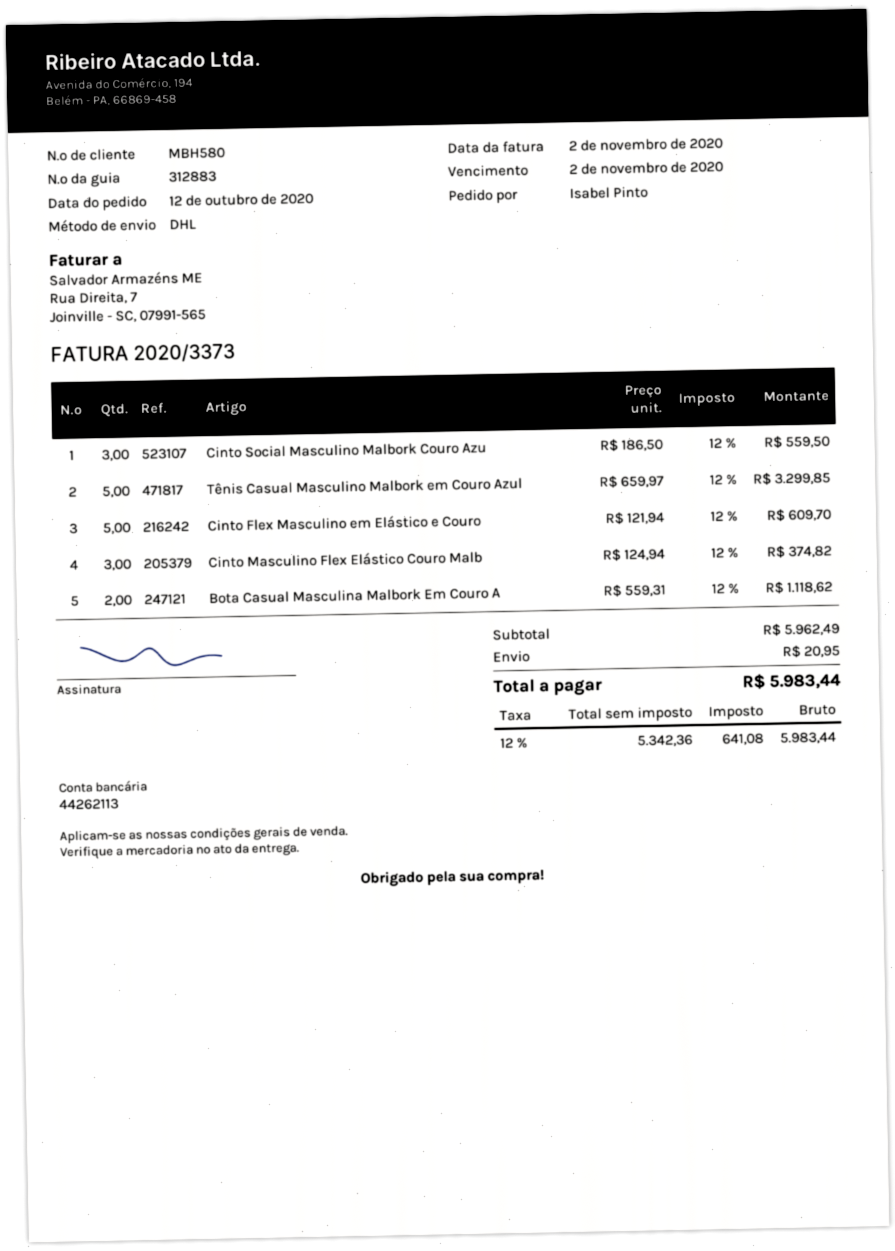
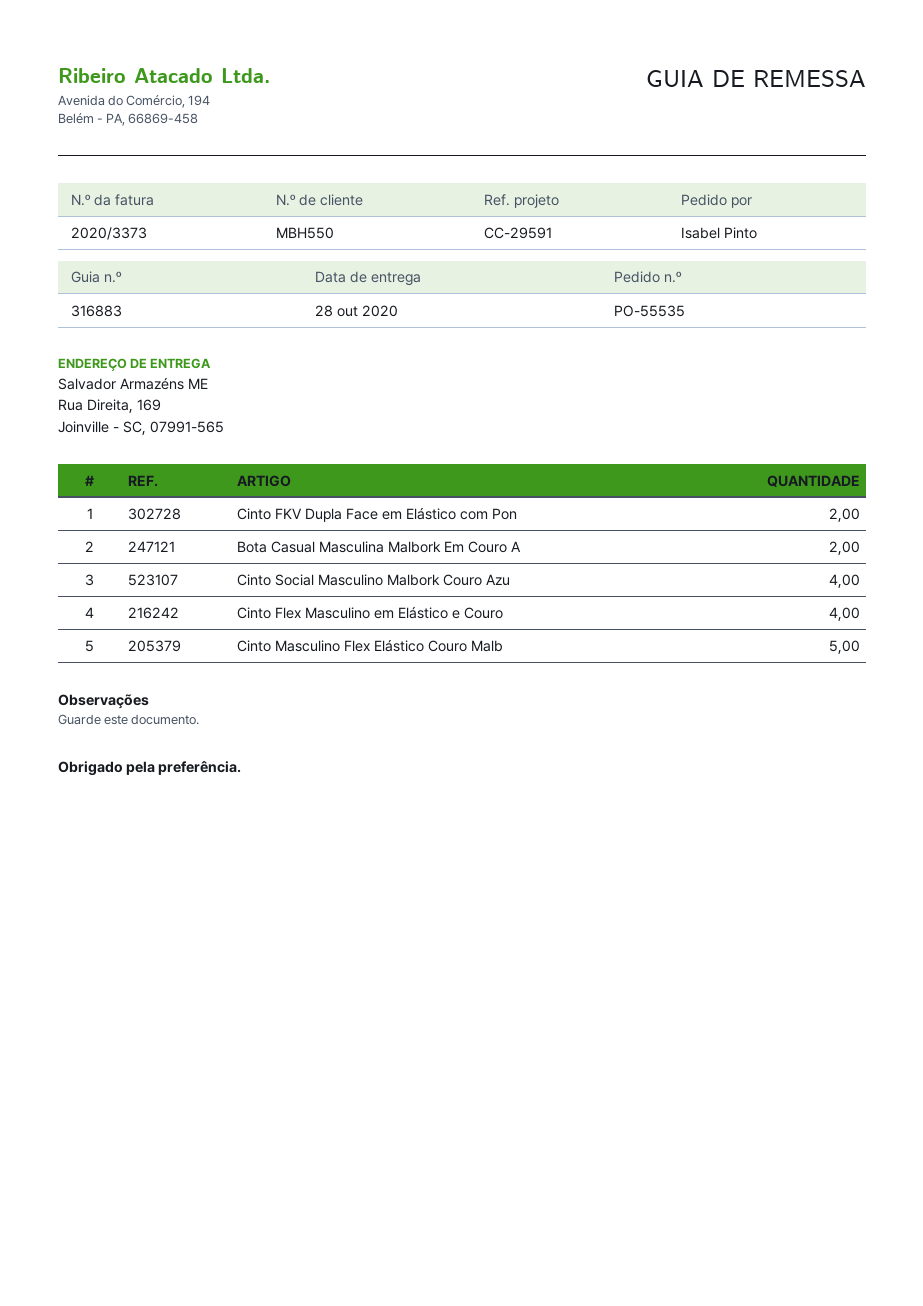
delivery note number: 312883 -> 316883
customer number: MBH580 -> MBH550
Cinto Social Masculino Malbork Couro Azu: 3 -> 4
Tênis Casual Masculino Malbork em Couro Azul: 5 -> none
Cinto Flex Masculino em Elástico e Couro: 5 -> 4
Cinto Masculino Flex Elástico Couro Malb: 3 -> 5
Cinto FKV Dupla Face em Elástico com Pon: none -> 2

